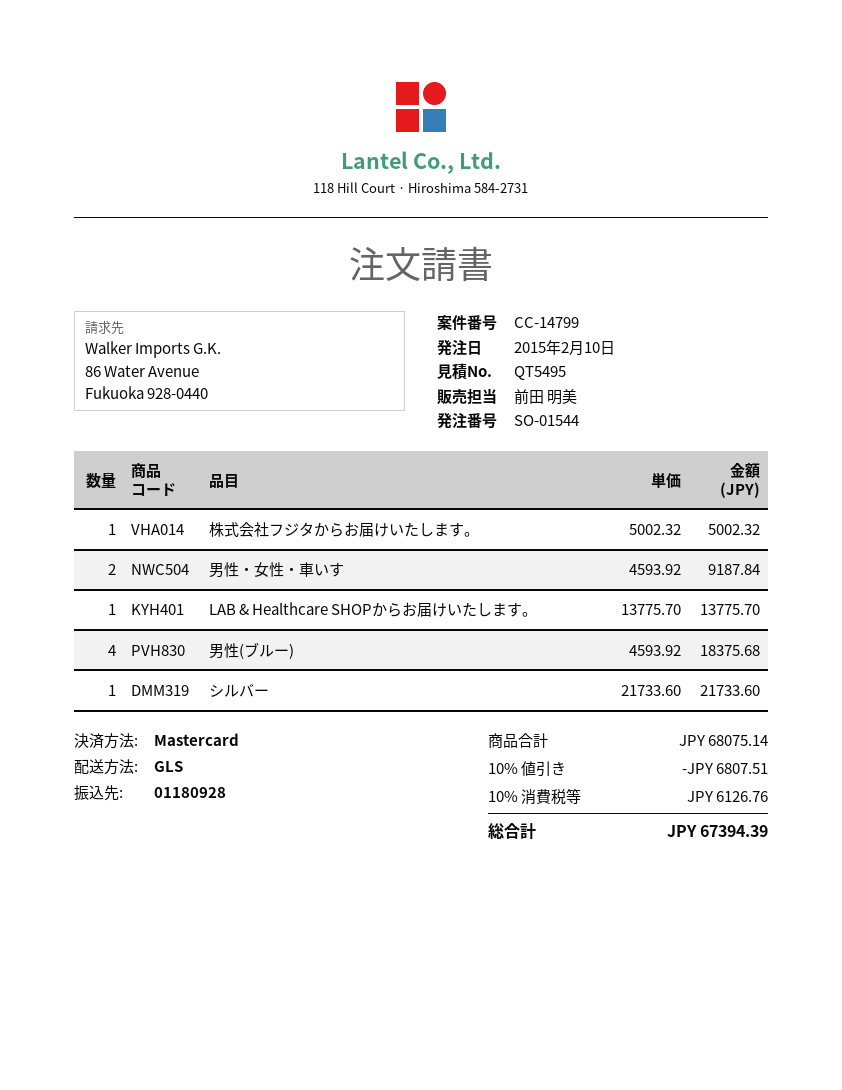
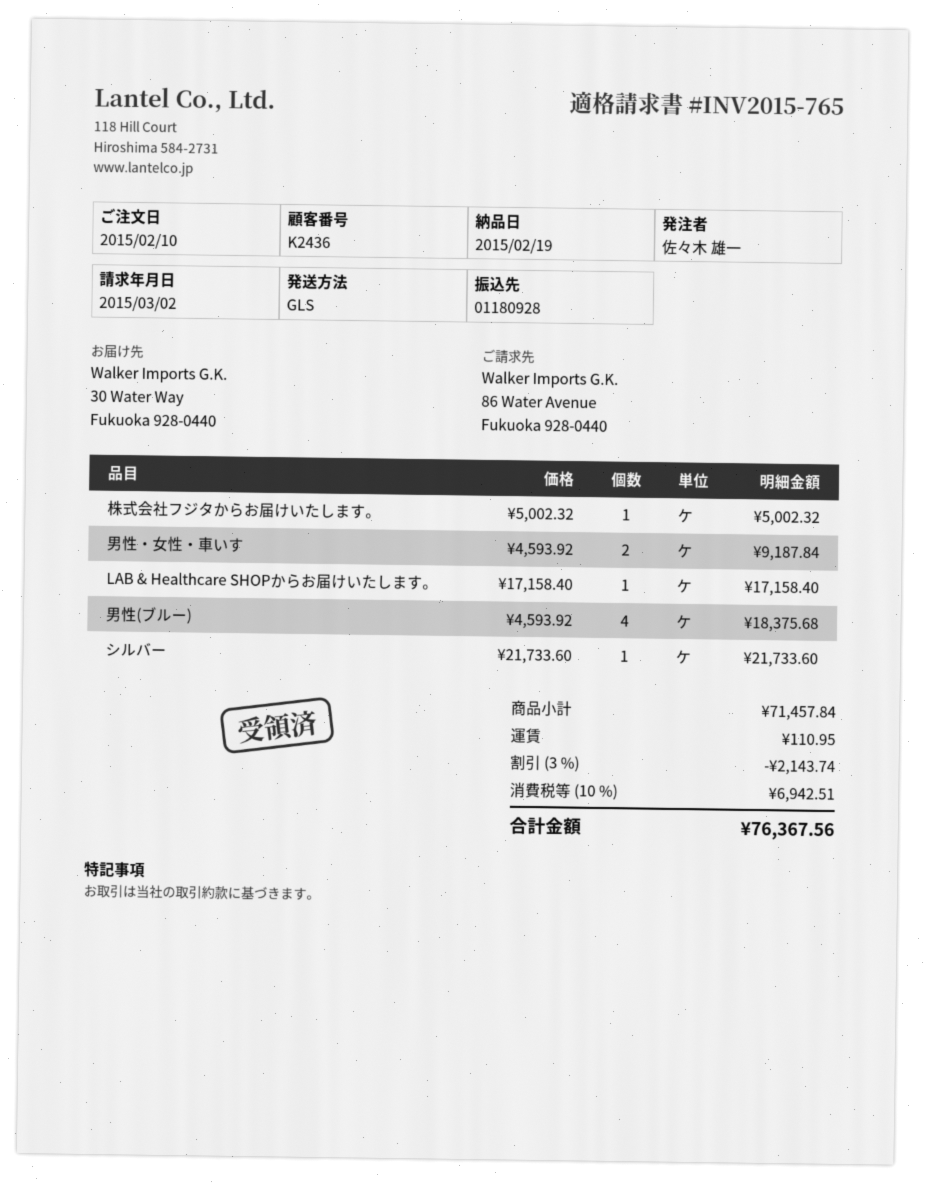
LAB & Healthcare SHOPからお届けいたします。: 1 x 13775.70 = 13775.70 -> 1 x 17158.40 = 17158.40
subtotal: 68075.14 -> 71457.84
discount: 10% = 6807.51 -> 3% = 2143.74
shipping: none -> 110.95
tax: 10% = 6126.76 -> 10% = 6942.51
total: 67394.39 -> 76367.56

